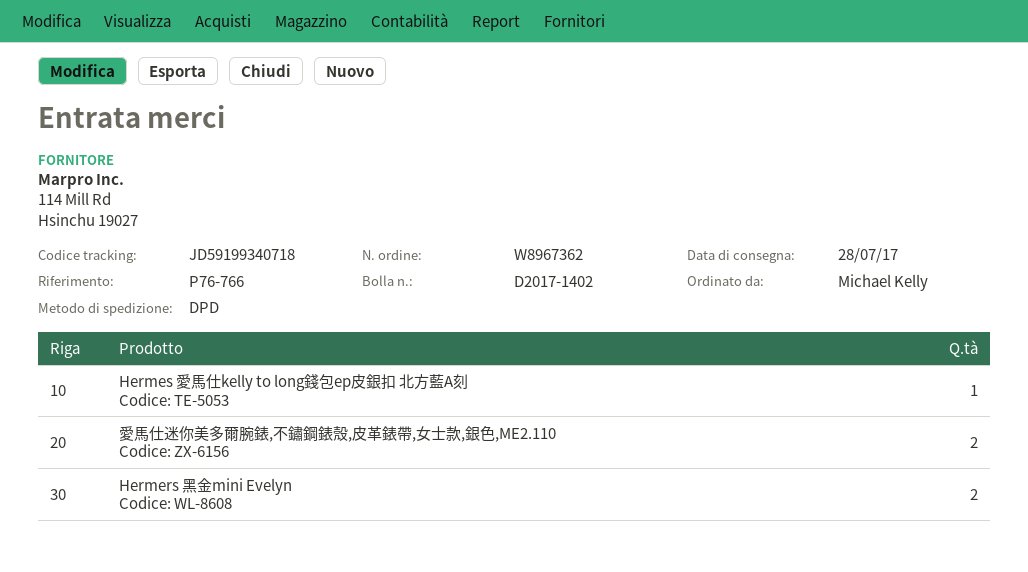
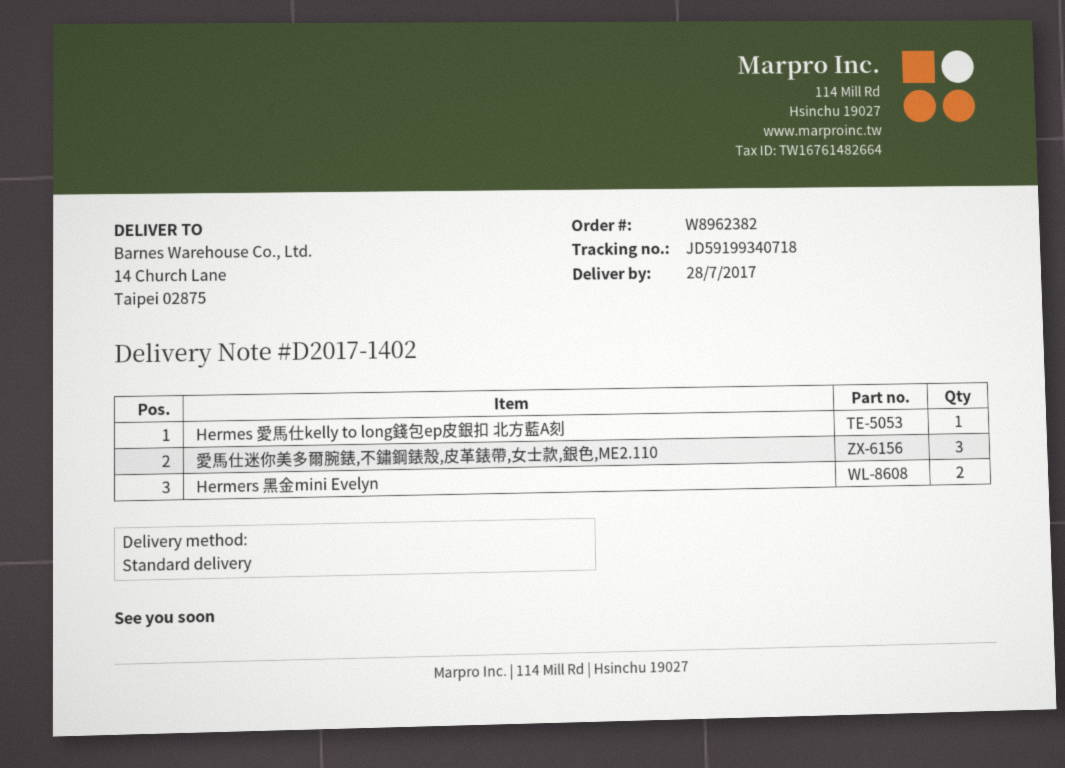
order number: W8967362 -> W8962382
shipping method: DPD -> standard
愛馬仕迷你美多爾腕錶,不鏽鋼錶殼,皮革錶帶,女士款,銀色,ME2.110: 2 -> 3

